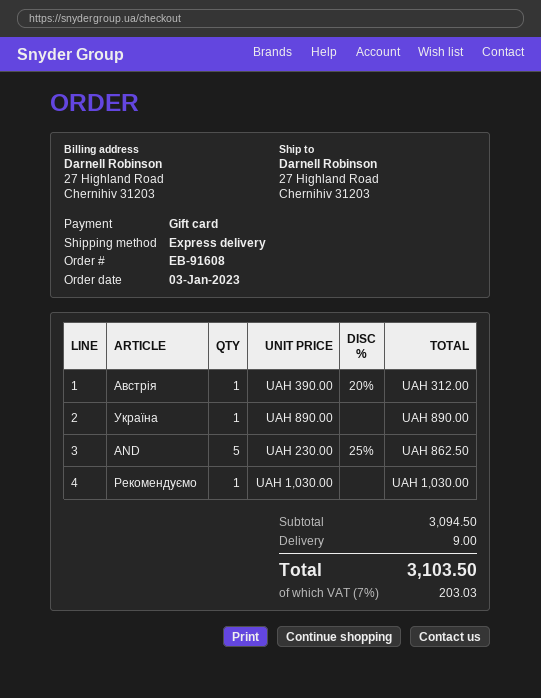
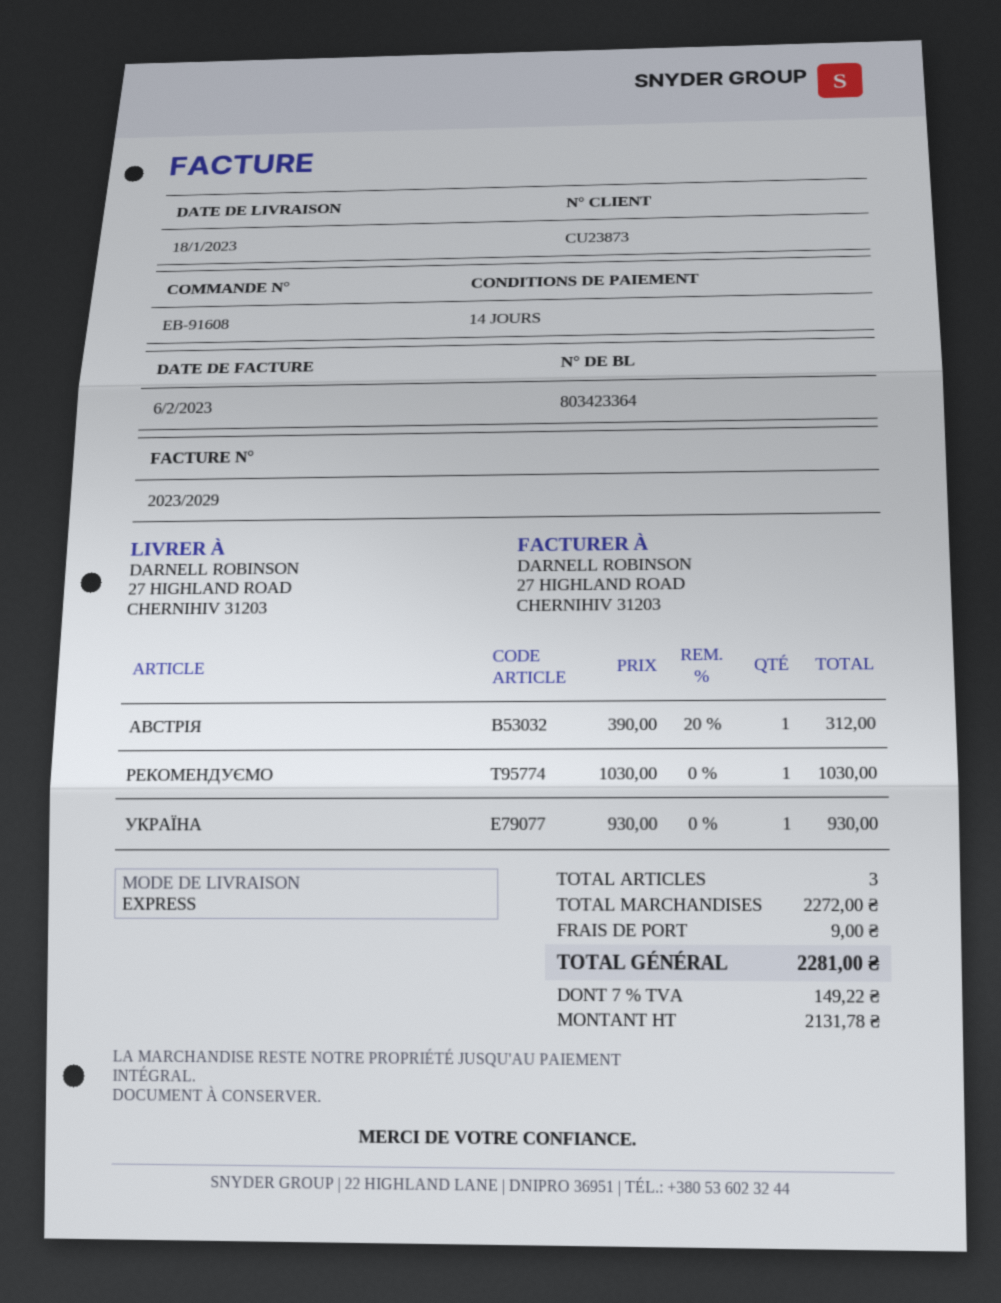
Україна: 1 x 890.00 = 890.00 -> 1 x 930.00 = 930.00
AND: 5 x 230.00 - 25% = 862.50 -> none
subtotal: 3094.50 -> 2272.00
tax: 7% = 203.03 -> 7% = 149.22
total: 3103.50 -> 2281.00

